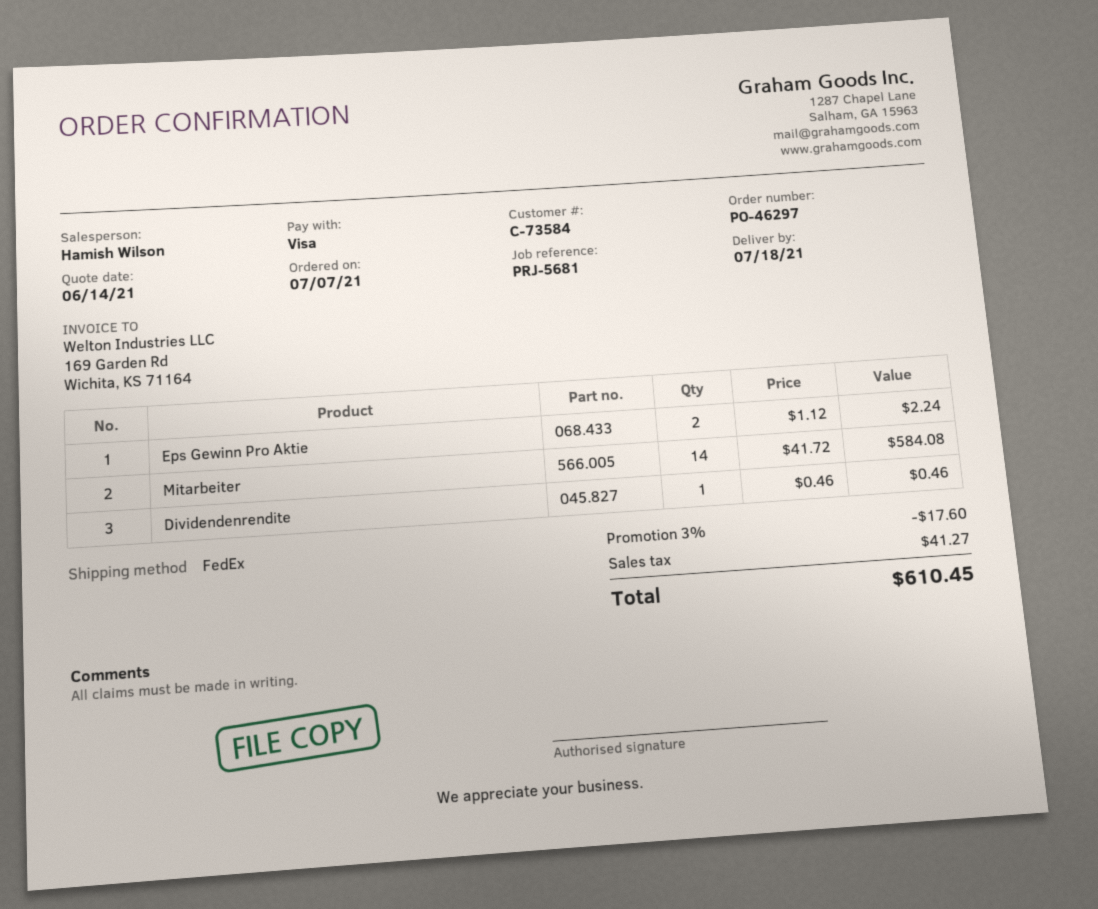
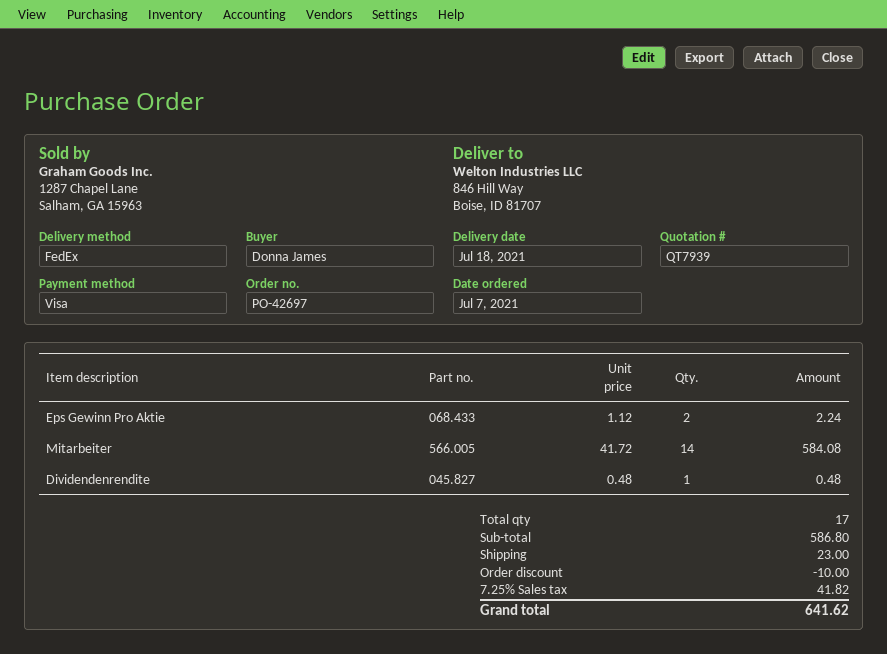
order number: PO-46297 -> PO-42697
Dividendenrendite: 1 x 0.46 = 0.46 -> 1 x 0.48 = 0.48
discount: 17.60 -> 10.00
shipping: none -> 23.00
tax: 41.27 -> 41.82
total: 610.45 -> 641.62

